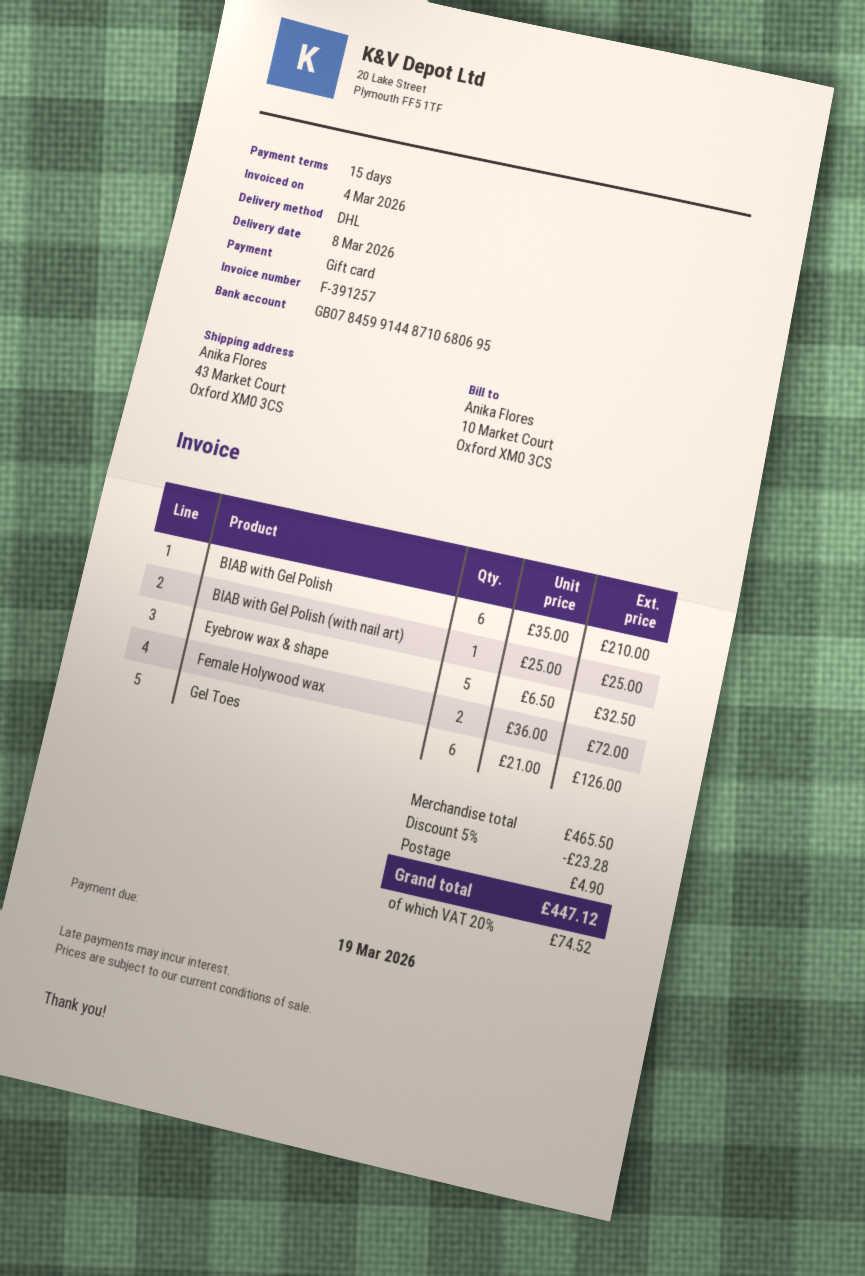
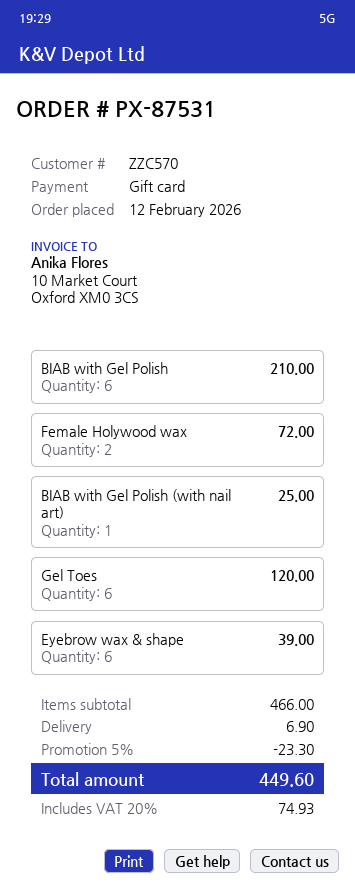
Eyebrow wax & shape: 5 for 32.50 -> 6 for 39.00
Gel Toes: 6 for 126.00 -> 6 for 120.00
subtotal: 465.50 -> 466.00
discount: 5% = 23.28 -> 5% = 23.30
shipping: 4.90 -> 6.90
tax: 20% = 74.52 -> 20% = 74.93
total: 447.12 -> 449.60

